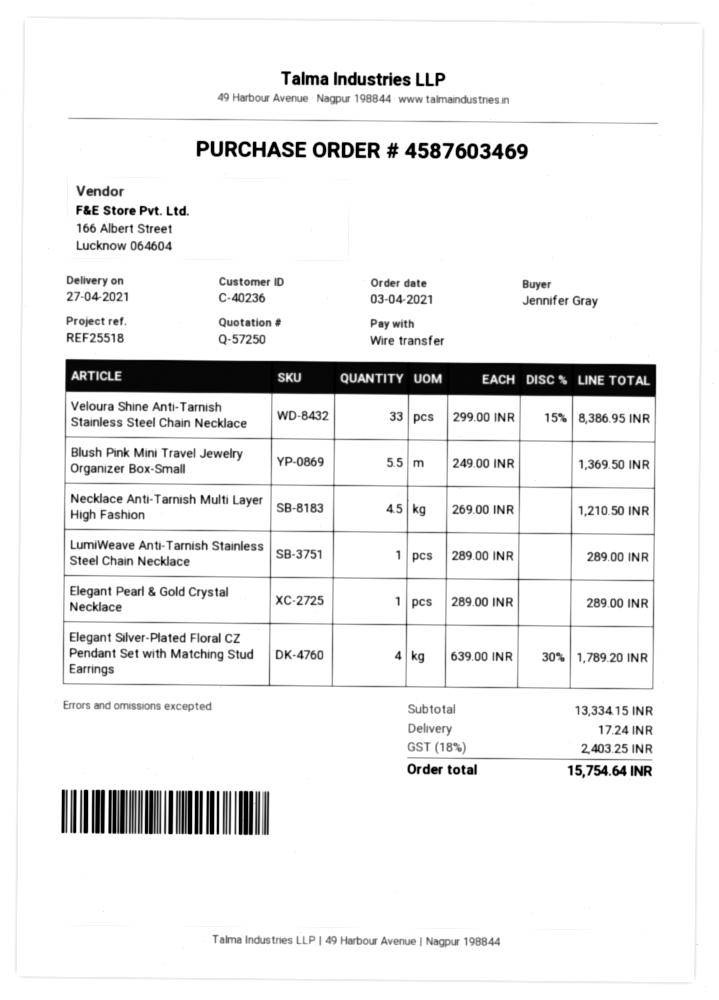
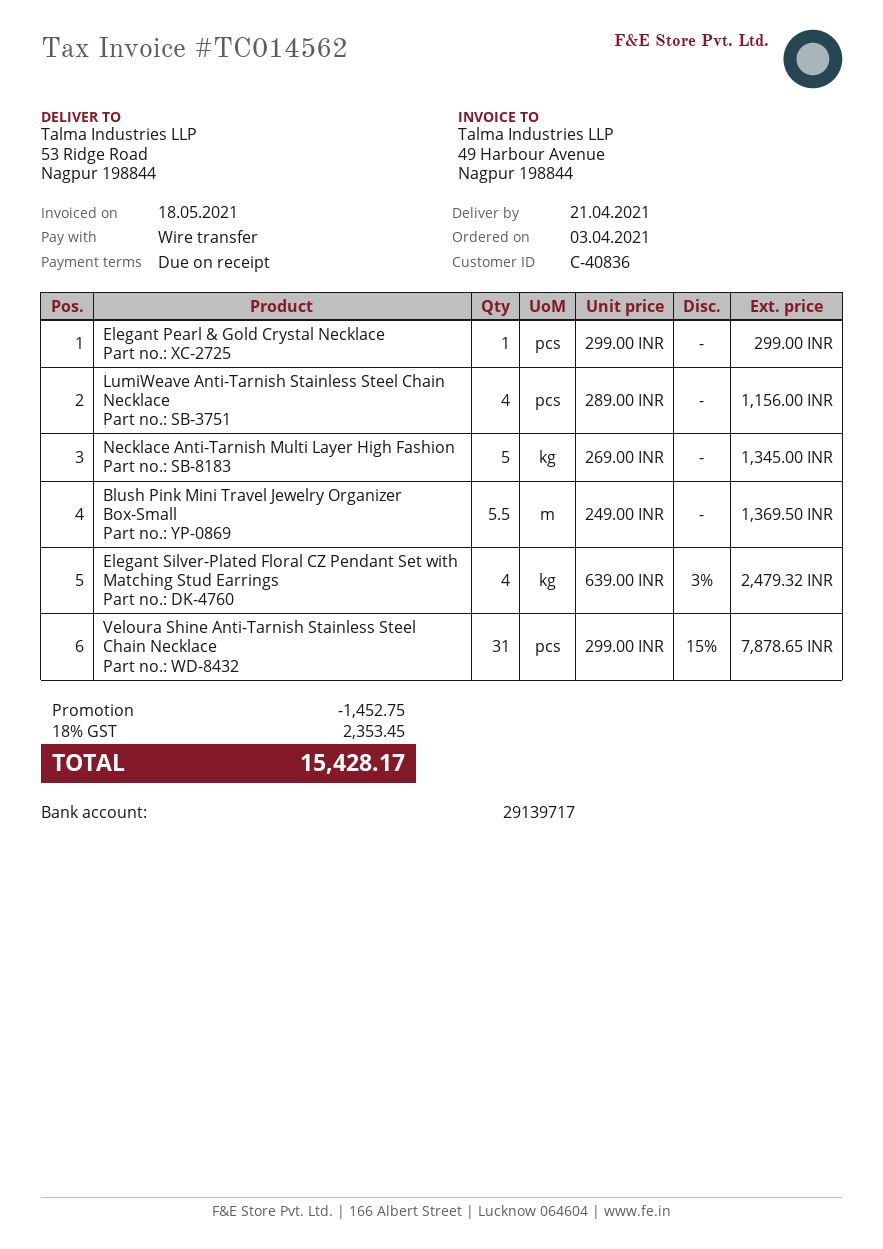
delivery date: 2021-04-27 -> 2021-04-21
customer number: C-40236 -> C-40836
Veloura Shine Anti-Tarnish Stainless Steel Chain Necklace: 33 x 299.00 - 15% = 8386.95 -> 31 x 299.00 - 15% = 7878.65
Necklace Anti-Tarnish Multi Layer High Fashion: 4.5 x 269.00 = 1210.50 -> 5 x 269.00 = 1345.00
LumiWeave Anti-Tarnish Stainless Steel Chain Necklace: 1 x 289.00 = 289.00 -> 4 x 289.00 = 1156.00
Elegant Pearl & Gold Crystal Necklace: 1 x 289.00 = 289.00 -> 1 x 299.00 = 299.00
Elegant Silver-Plated Floral CZ Pendant Set with Matching Stud Earrings: 4 x 639.00 - 30% = 1789.20 -> 4 x 639.00 - 3% = 2479.32
discount: none -> 1452.75
shipping: 17.24 -> none
tax: 18% = 2403.25 -> 18% = 2353.45
total: 15754.64 -> 15428.17

